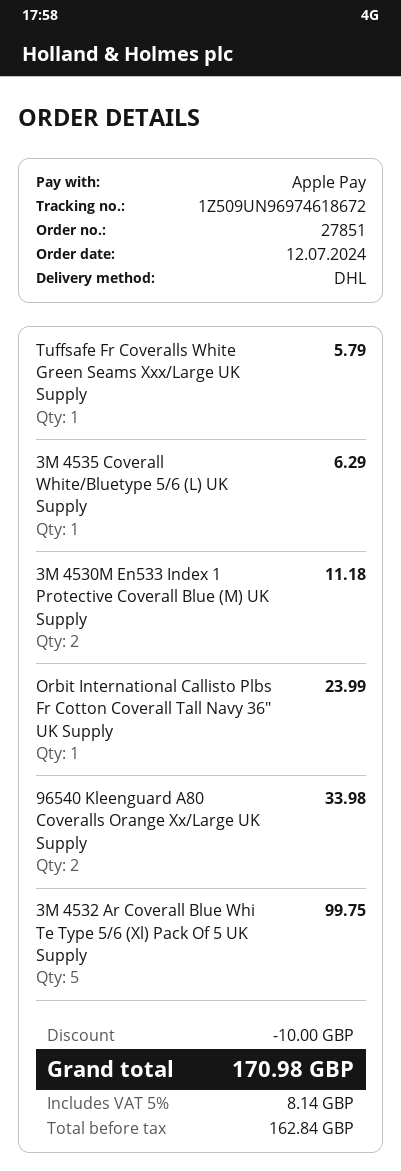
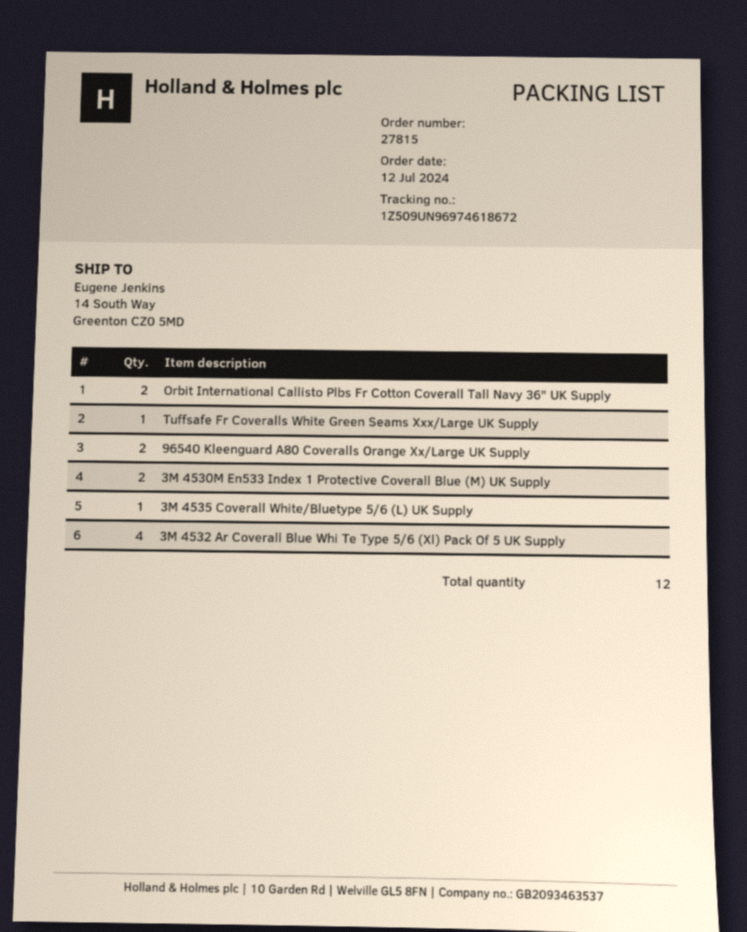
order number: 27851 -> 27815
Orbit International Callisto Plbs Fr Cotton Coverall Tall Navy 36" UK Supply: 1 -> 2
3M 4532 Ar Coverall Blue Whi Te Type 5/6 (Xl) Pack Of 5 UK Supply: 5 -> 4

